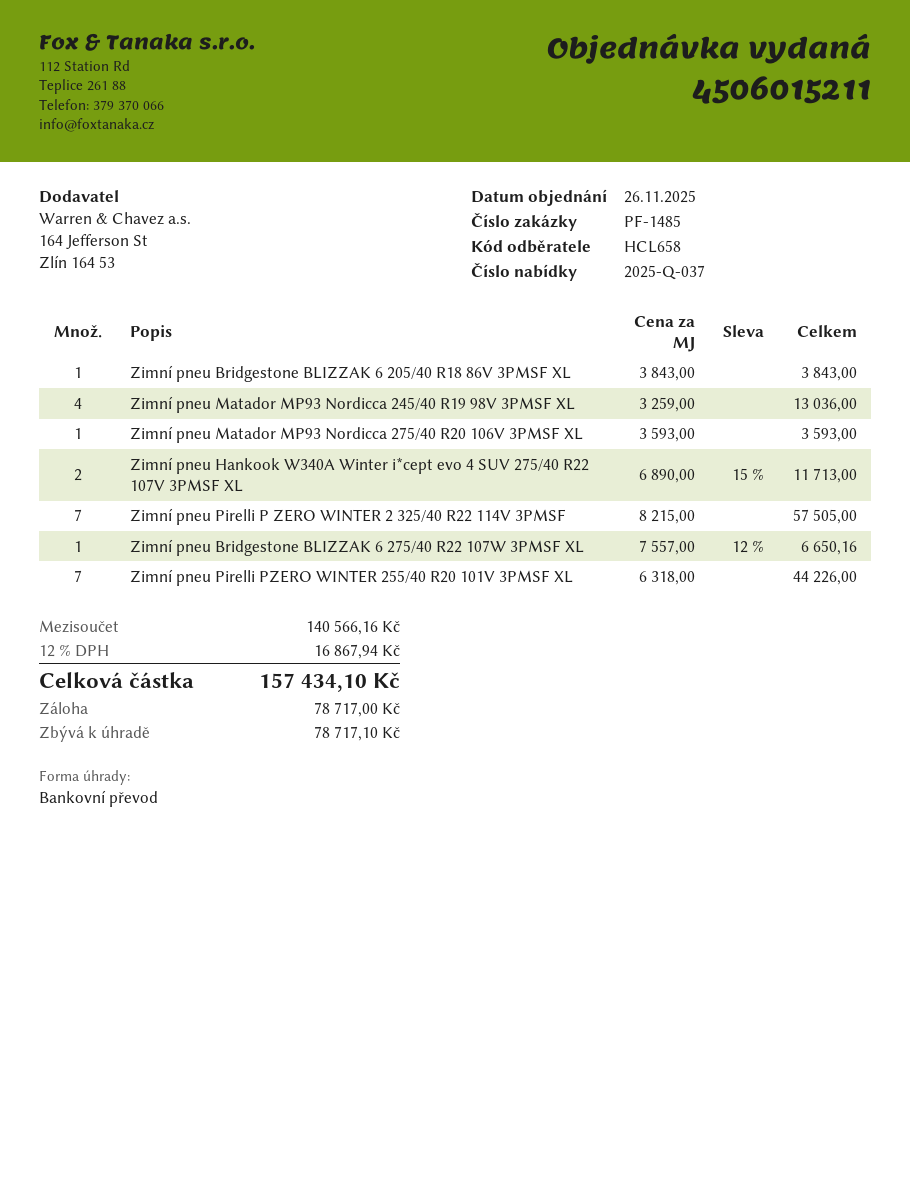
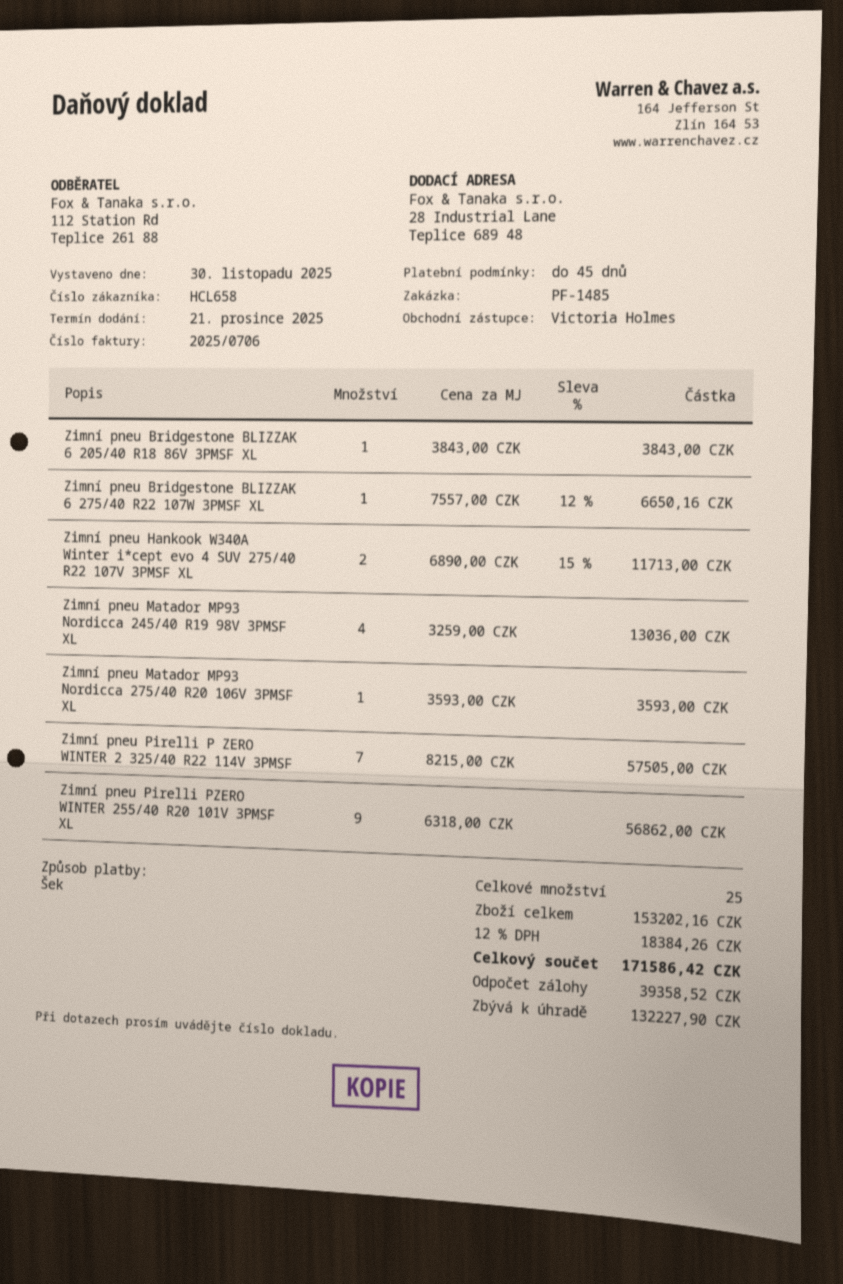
payment method: bank transfer -> cheque
Zimní pneu Pirelli PZERO WINTER 255/40 R20 101V 3PMSF XL: 7 x 6318.00 = 44226.00 -> 9 x 6318.00 = 56862.00
subtotal: 140566.16 -> 153202.16
tax: 12% = 16867.94 -> 12% = 18384.26
total: 157434.10 -> 171586.42
deposit: 78717.00 -> 39358.52
balance: 78717.10 -> 132227.90

